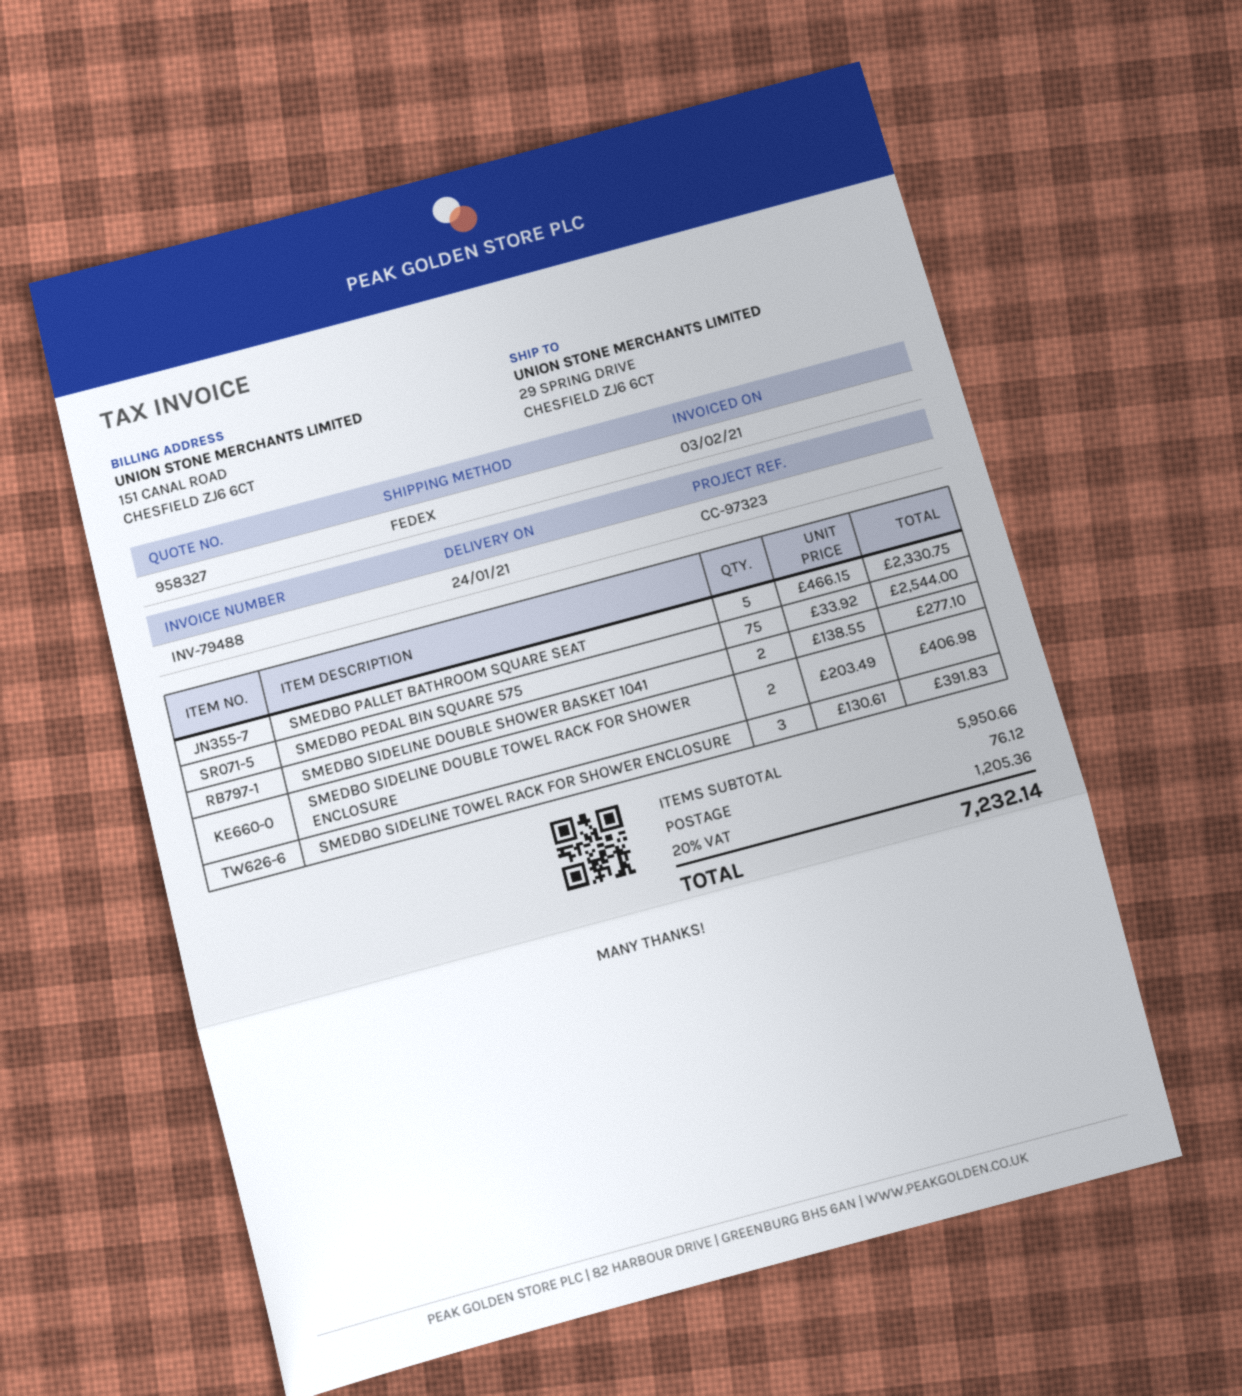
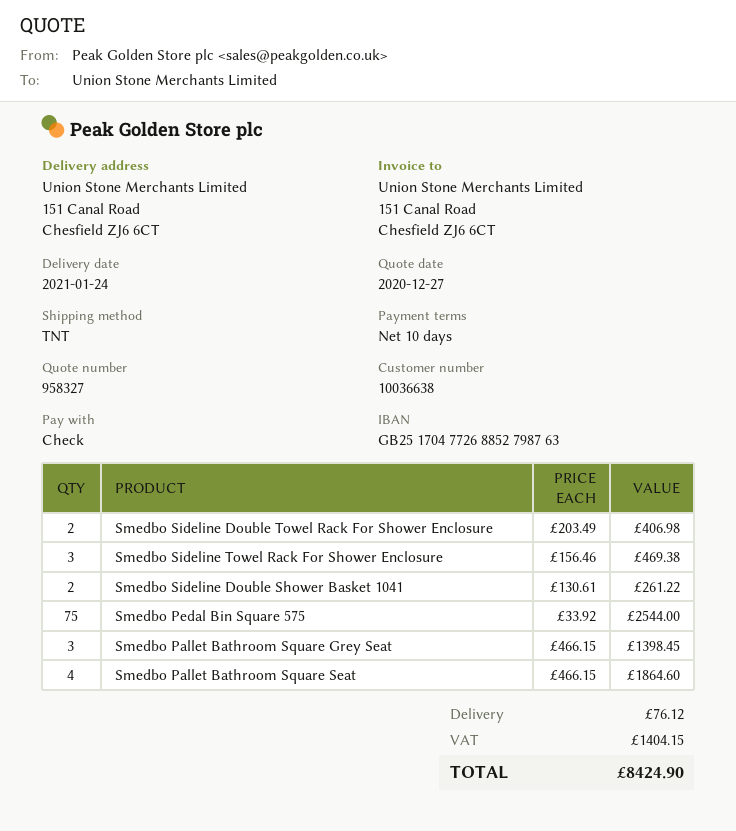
shipping method: FedEx -> TNT
ship to: 29 SPRING DRIVE, CHESFIELD ZJ6 6CT -> 151 Canal Road, Chesfield ZJ6 6CT
SMEDBO PALLET BATHROOM SQUARE SEAT: 5 x 466.15 = 2330.75 -> 4 x 466.15 = 1864.60
SMEDBO SIDELINE DOUBLE SHOWER BASKET 1041: 2 x 138.55 = 277.10 -> 2 x 130.61 = 261.22
SMEDBO SIDELINE TOWEL RACK FOR SHOWER ENCLOSURE: 3 x 130.61 = 391.83 -> 3 x 156.46 = 469.38
Smedbo Pallet Bathroom Square Grey Seat: none -> 3 x 466.15 = 1398.45
tax: 1205.36 -> 1404.15
total: 7232.14 -> 8424.90

